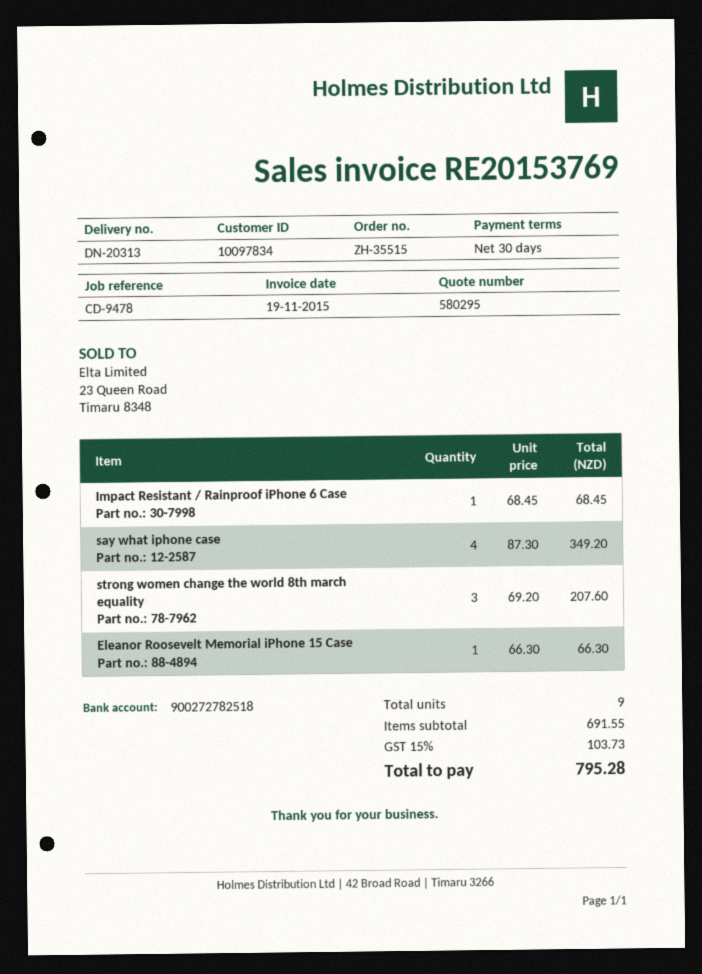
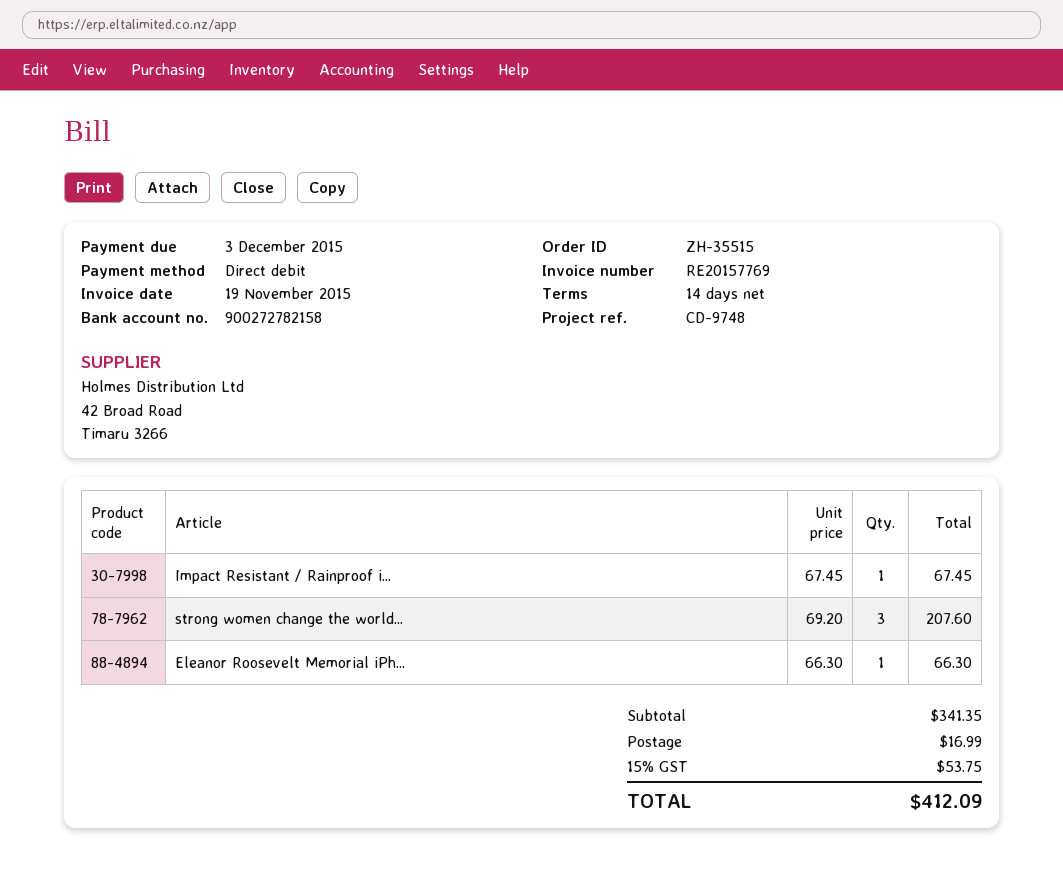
invoice number: RE20153769 -> RE20157769
payment terms: 30 days -> 14 days
reference: CD-9478 -> CD-9748
bank account: 900272782518 -> 900272782158
Impact Resistant / Rainproof iPhone 6 Case: 1 x 68.45 = 68.45 -> 1 x 67.45 = 67.45
say what iphone case: 4 x 87.30 = 349.20 -> none
subtotal: 691.55 -> 341.35
shipping: none -> 16.99
tax: 15% = 103.73 -> 15% = 53.75
total: 795.28 -> 412.09

